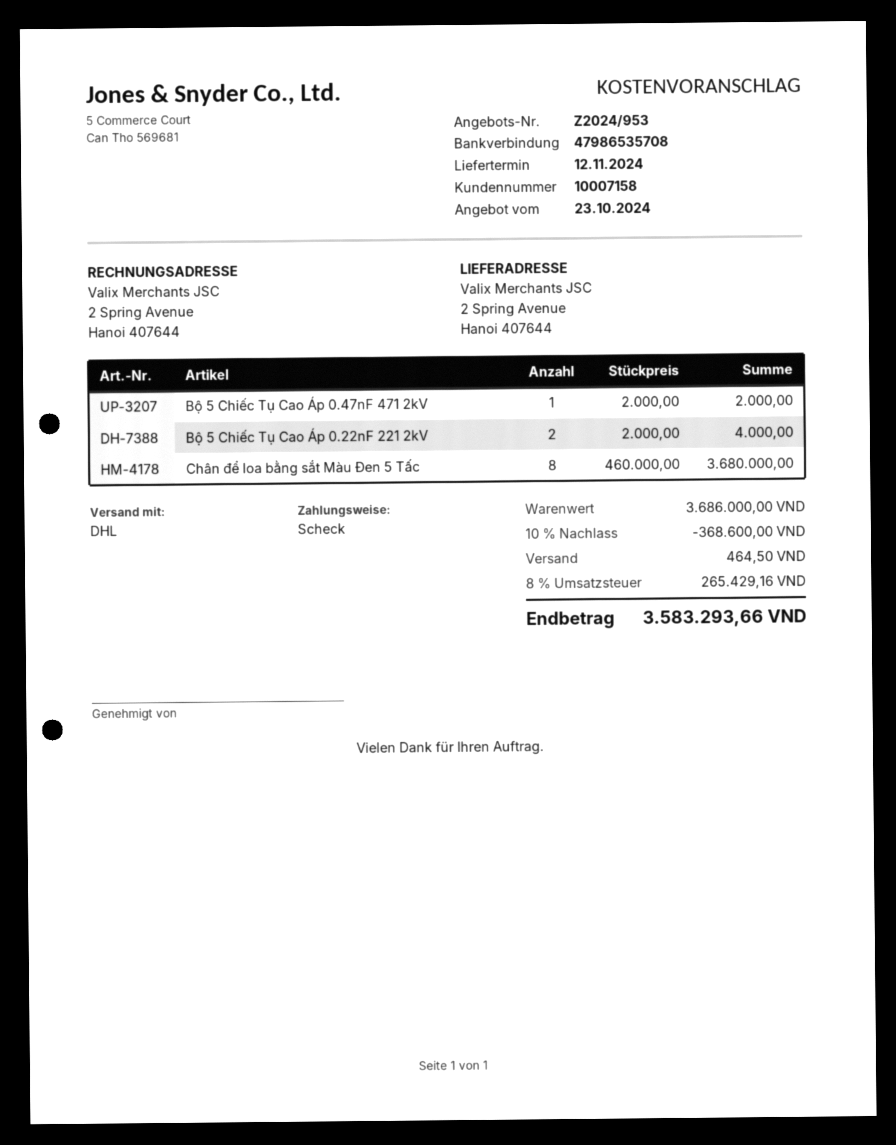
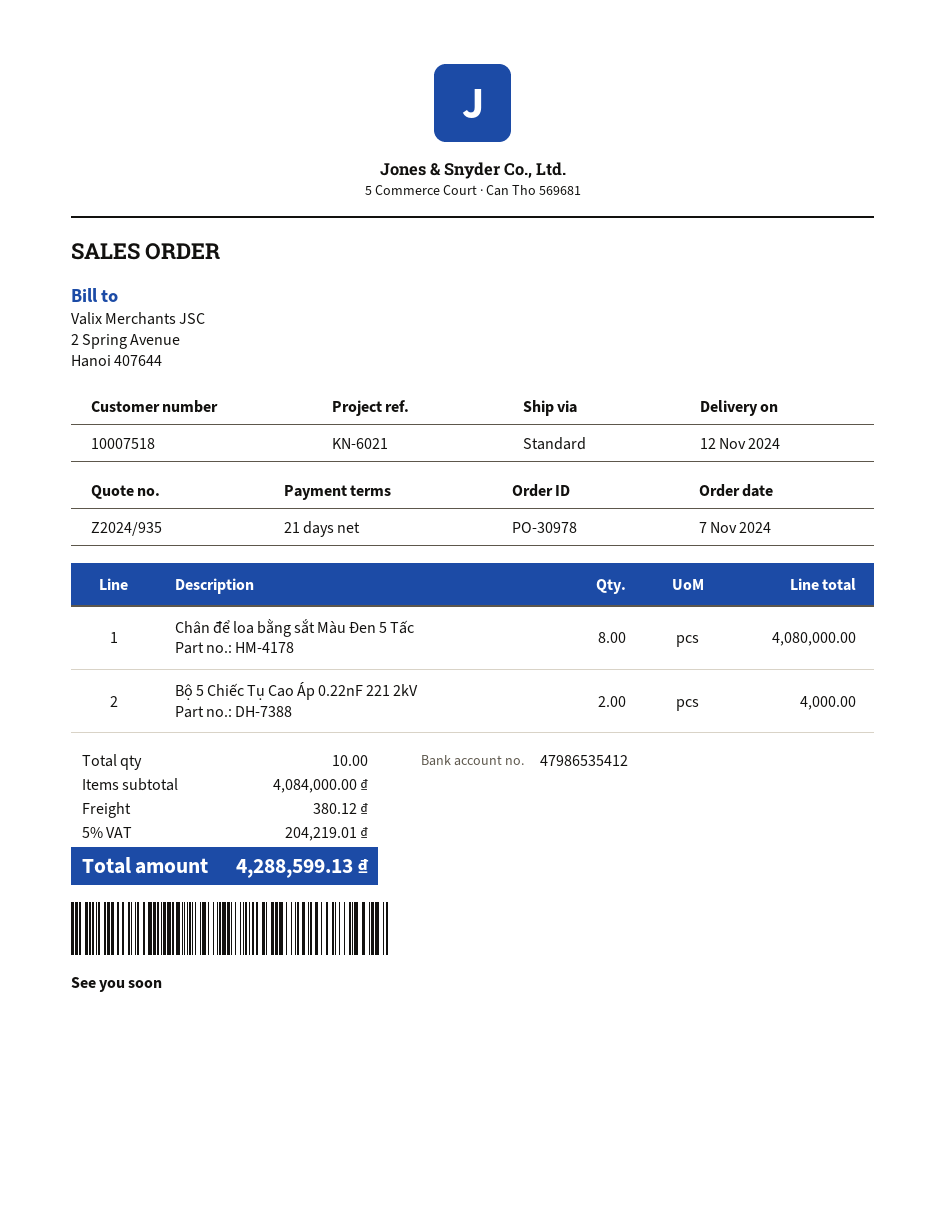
quote number: Z2024/953 -> Z2024/935
customer number: 10007158 -> 10007518
bank account: 47986535708 -> 47986535412
shipping method: DHL -> standard
Bộ 5 Chiếc Tụ Cao Áp 0.47nF 471 2kV: 1 for 2000.00 -> none
Chân để loa bằng sắt Màu Đen 5 Tấc: 8 for 3680000.00 -> 8 for 4080000.00
subtotal: 3686000.00 -> 4084000.00
discount: 10% = 368600.00 -> none
shipping: 464.50 -> 380.12
tax: 8% = 265429.16 -> 5% = 204219.01
total: 3583293.66 -> 4288599.13

